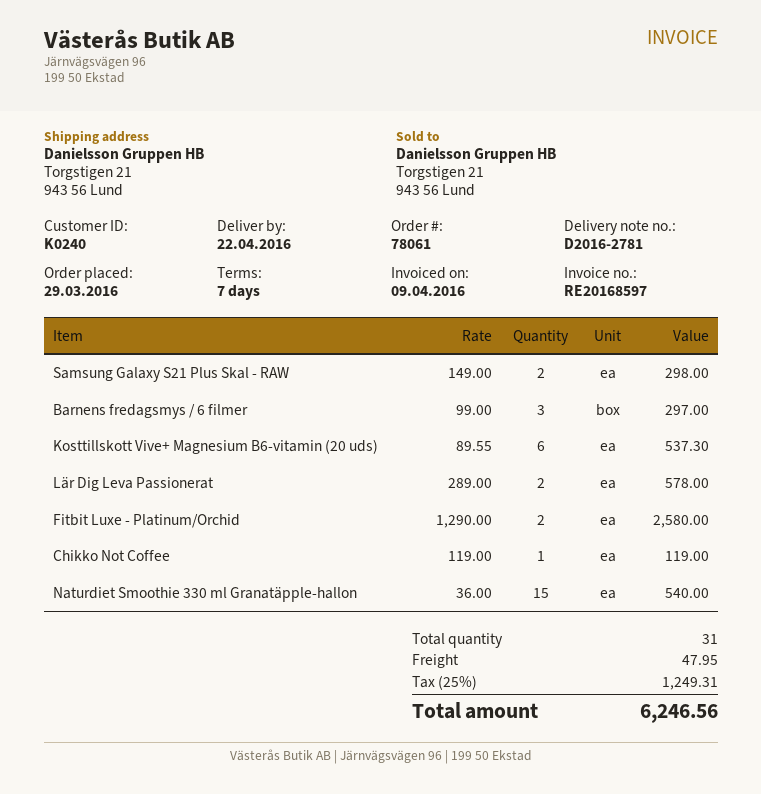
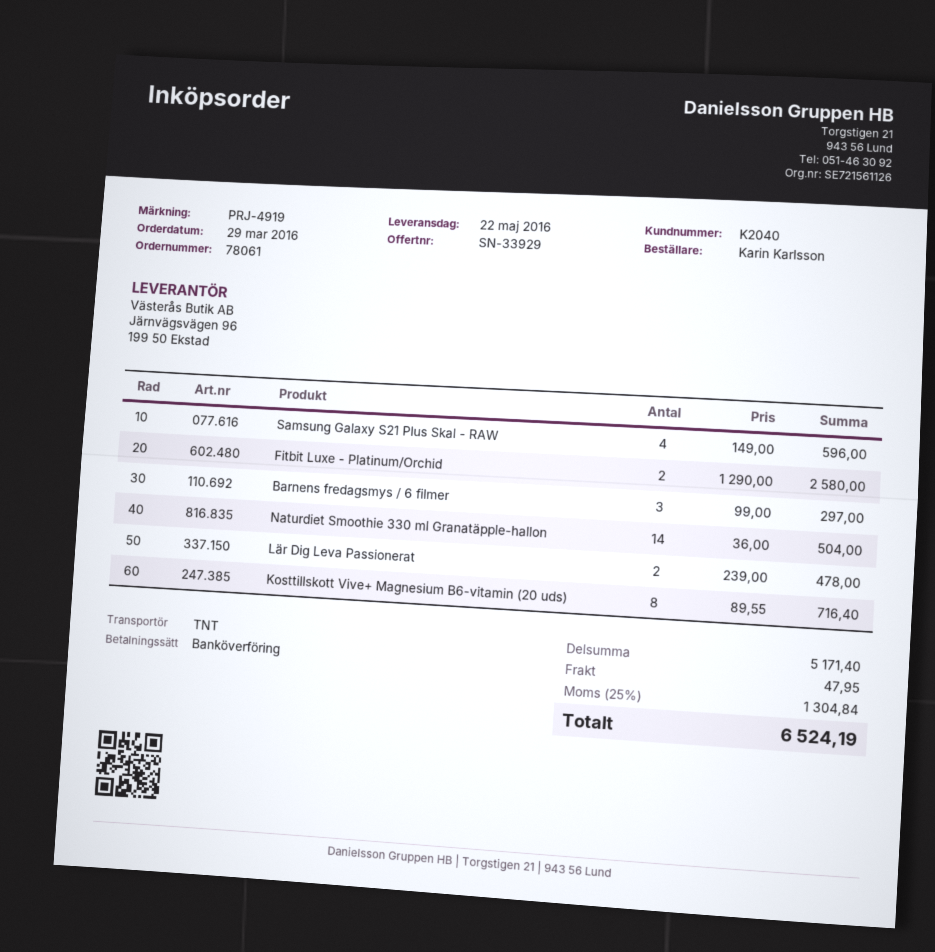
delivery date: 2016-04-22 -> 2016-05-22
customer number: K0240 -> K2040
Samsung Galaxy S21 Plus Skal - RAW: 2 x 149.00 = 298.00 -> 4 x 149.00 = 596.00
Kosttillskott Vive+ Magnesium B6-vitamin (20 uds): 6 x 89.55 = 537.30 -> 8 x 89.55 = 716.40
Lär Dig Leva Passionerat: 2 x 289.00 = 578.00 -> 2 x 239.00 = 478.00
Chikko Not Coffee: 1 x 119.00 = 119.00 -> none
Naturdiet Smoothie 330 ml Granatäpple-hallon: 15 x 36.00 = 540.00 -> 14 x 36.00 = 504.00
tax: 25% = 1249.31 -> 25% = 1304.84
total: 6246.56 -> 6524.19

